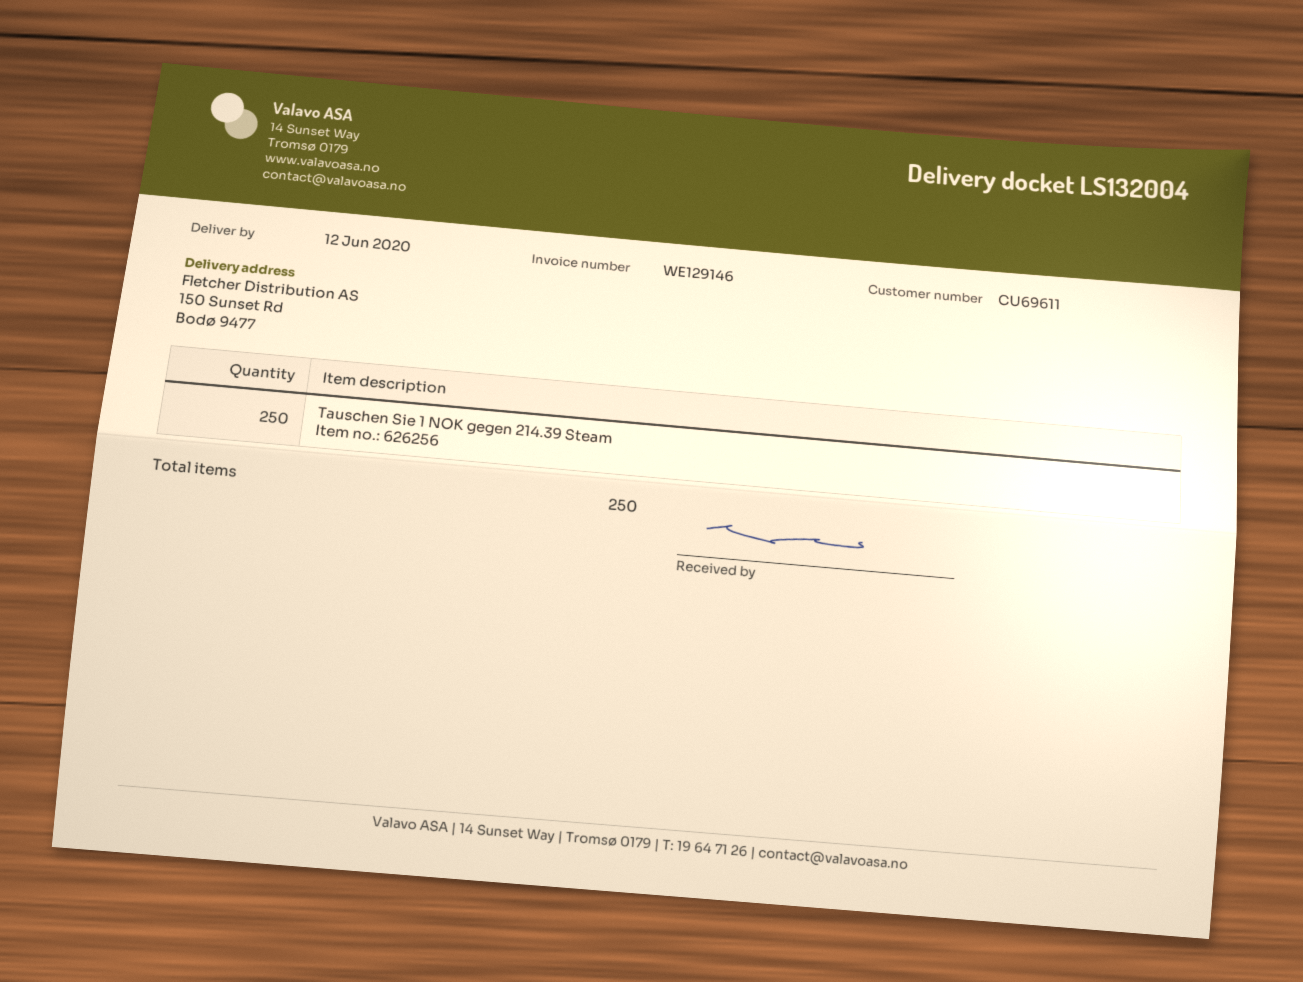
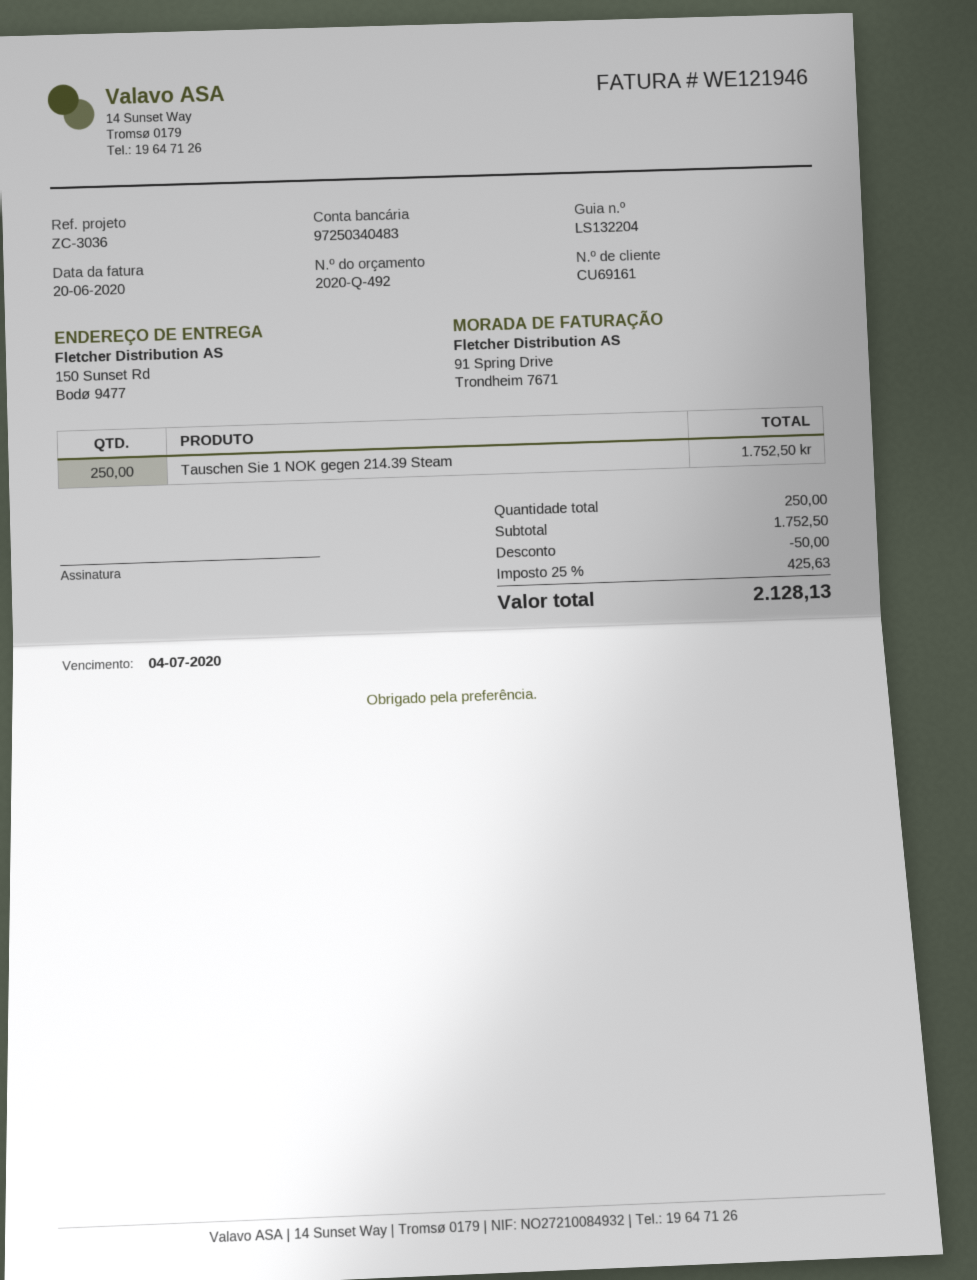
delivery note number: LS132004 -> LS132204
invoice number: WE129146 -> WE121946
customer number: CU69611 -> CU69161

